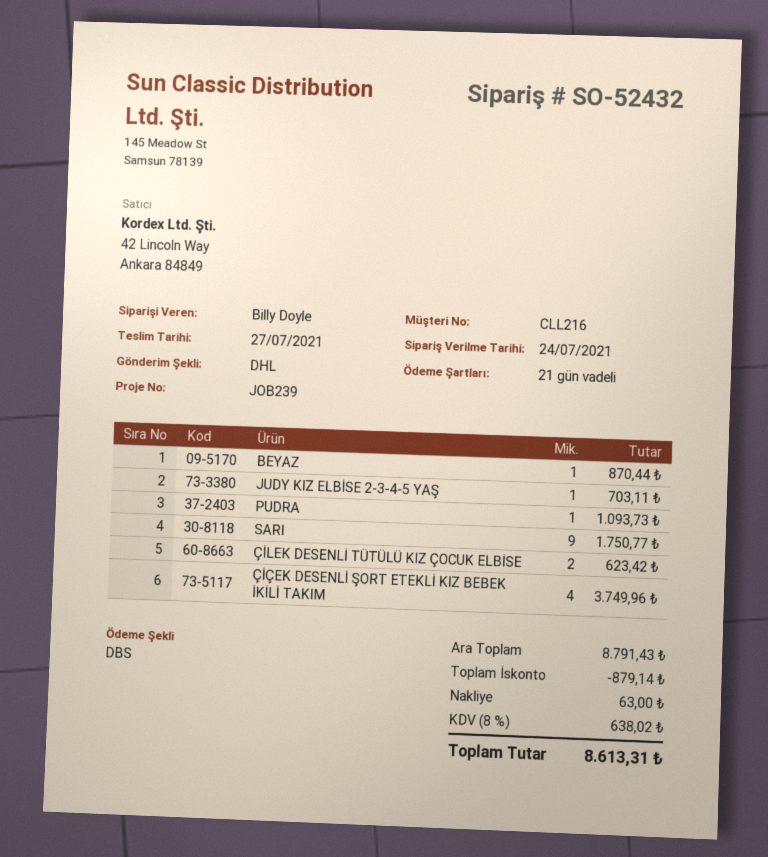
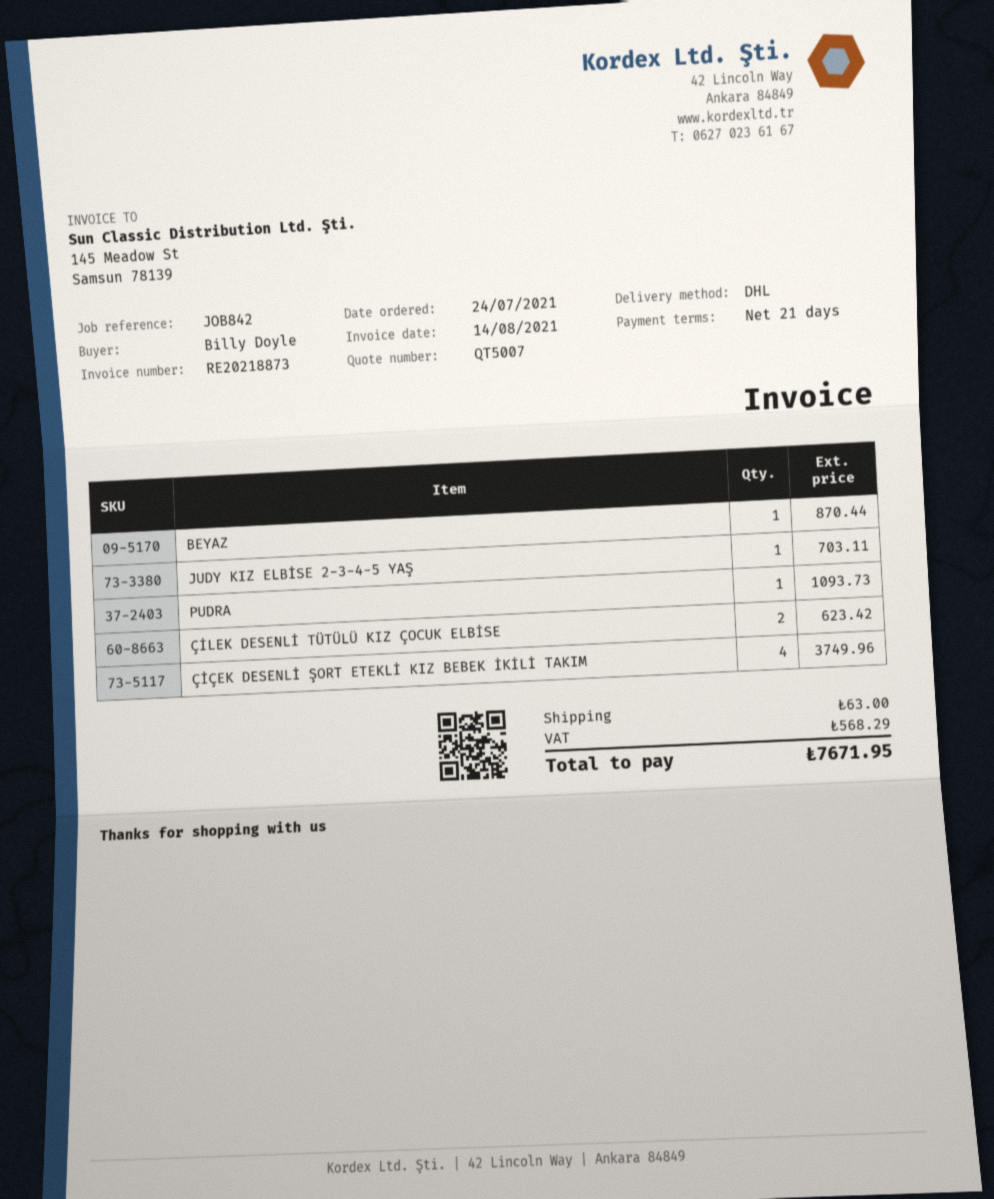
reference: JOB239 -> JOB842
SARI: 9 for 1750.77 -> none
discount: 879.14 -> none
tax: 638.02 -> 568.29
total: 8613.31 -> 7671.95

